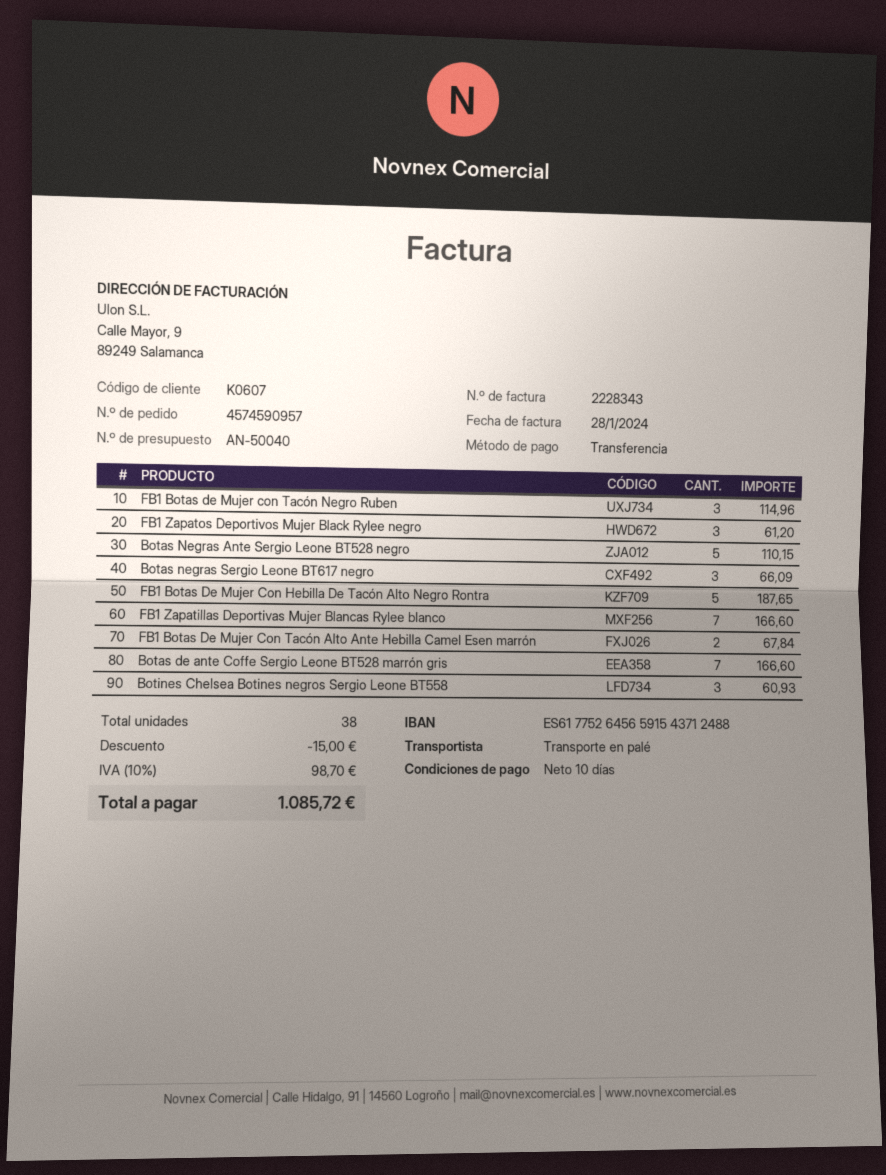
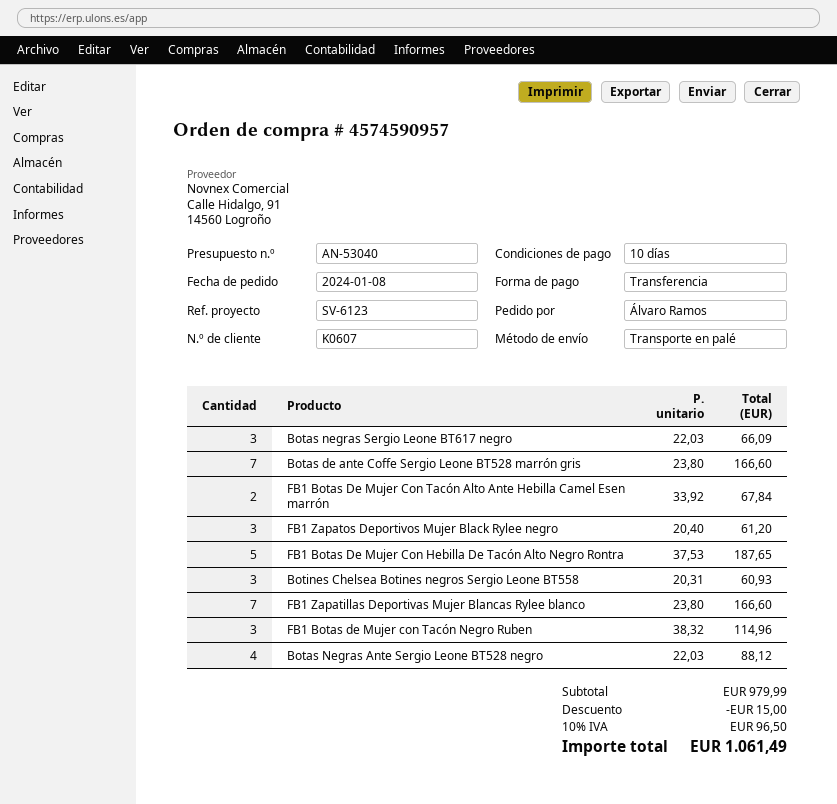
quote number: AN-50040 -> AN-53040
Botas Negras Ante Sergio Leone BT528 negro: 5 for 110.15 -> 4 for 88.12
tax: 10% = 98.70 -> 10% = 96.50
total: 1085.72 -> 1061.49

